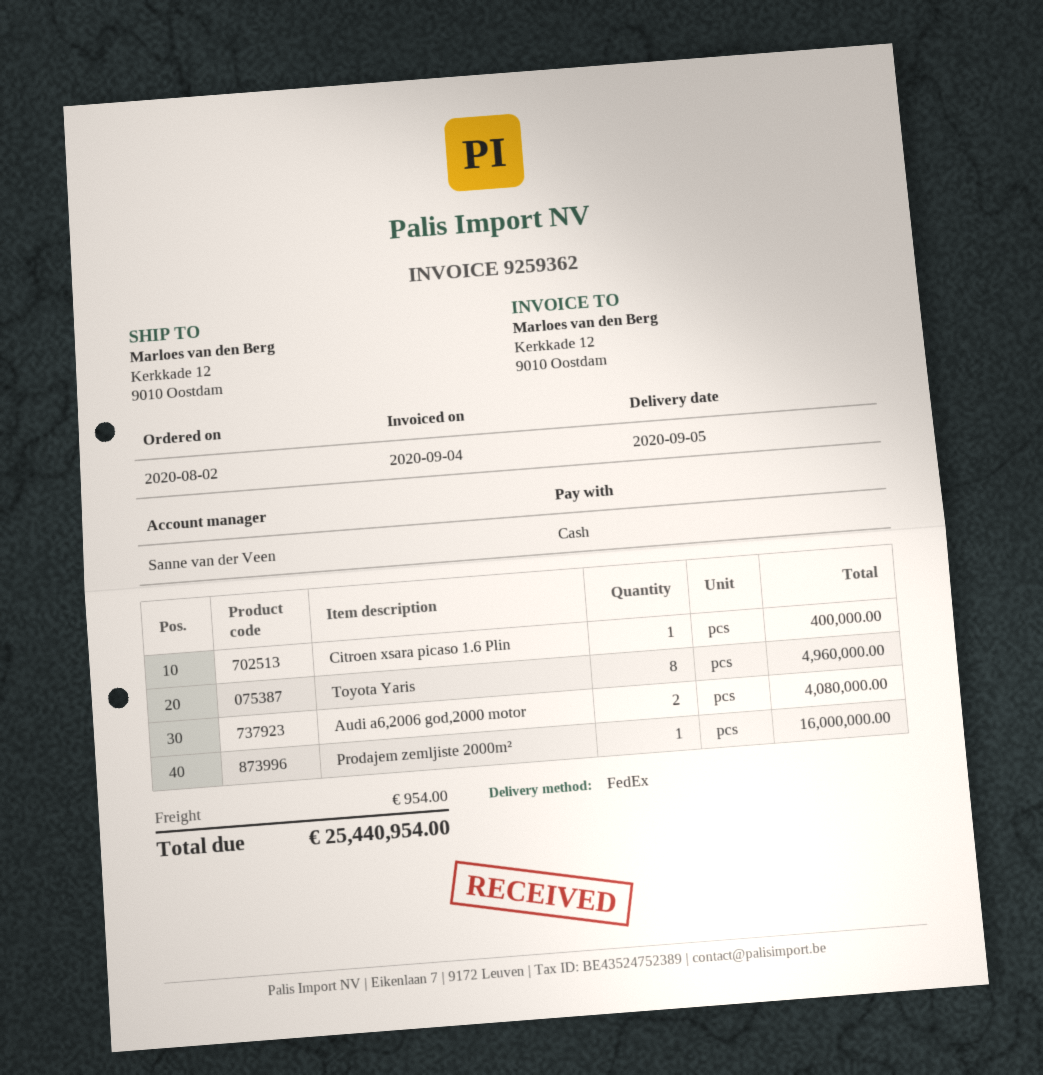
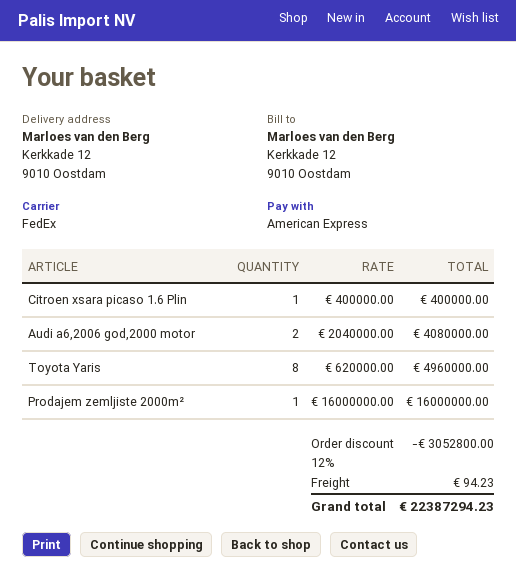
payment method: cash -> American Express
discount: none -> 12% = 3052800.00
shipping: 954.00 -> 94.23
total: 25440954.00 -> 22387294.23

